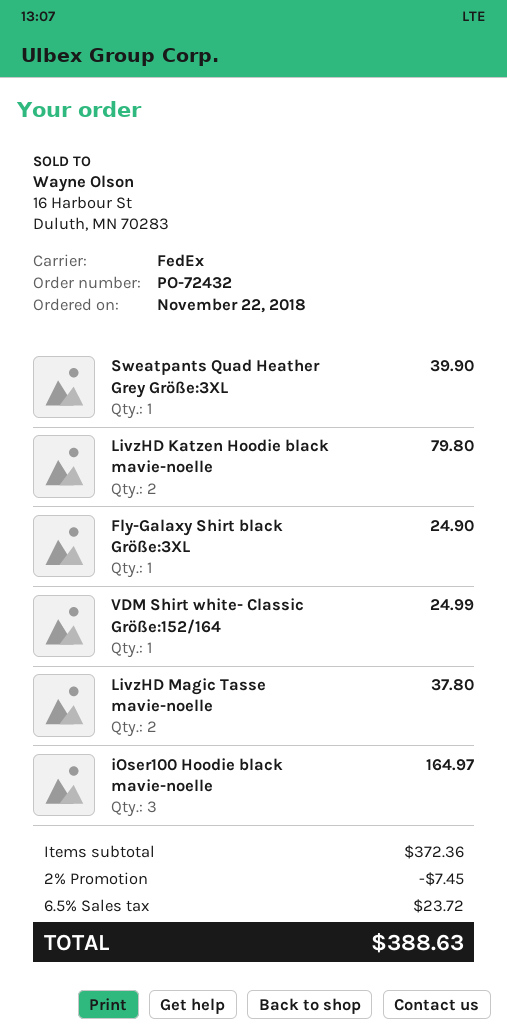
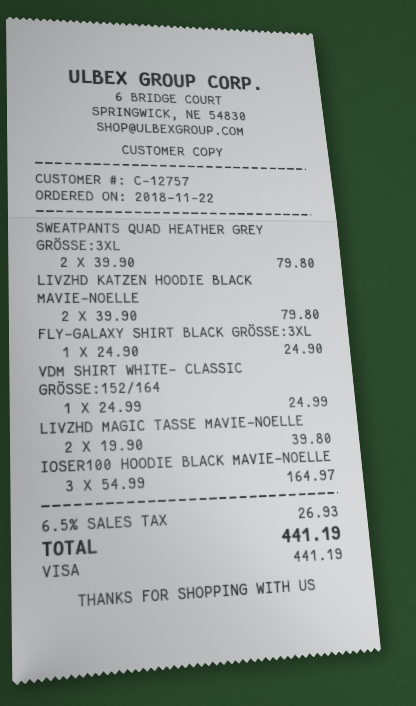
Sweatpants Quad Heather Grey Größe:3XL: 1 for 39.90 -> 2 for 79.80
LivzHD Magic Tasse mavie-noelle: 2 for 37.80 -> 2 for 39.80
discount: 2% = 7.45 -> none
tax: 6.5% = 23.72 -> 6.5% = 26.93
total: 388.63 -> 441.19

